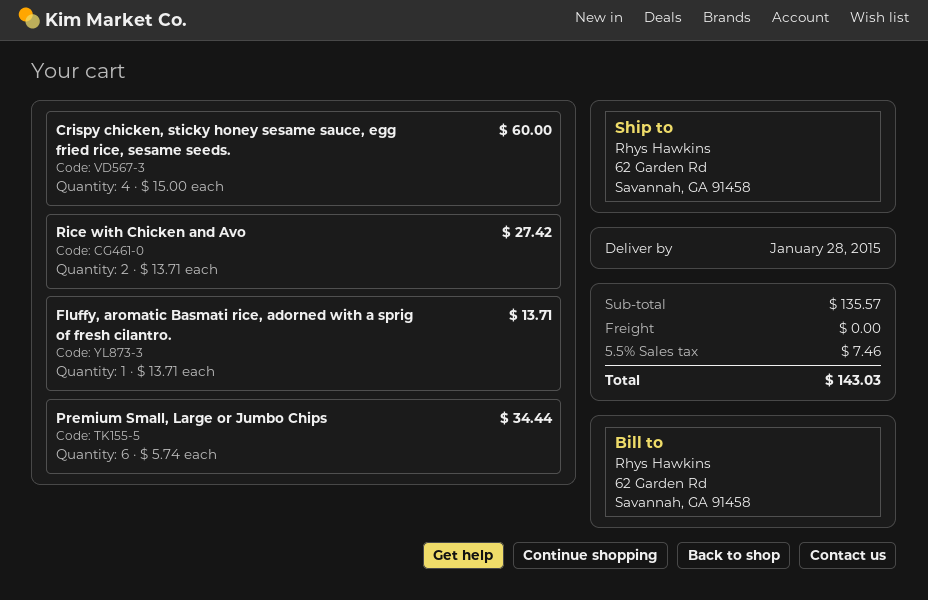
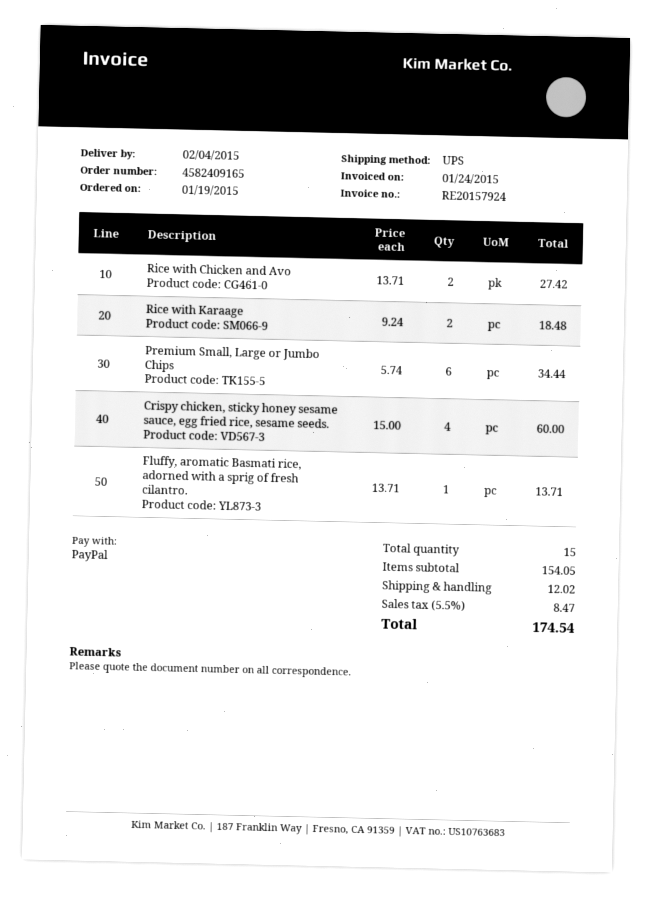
delivery date: 2015-01-28 -> 2015-02-04
Rice with Karaage: none -> 2 x 9.24 = 18.48
subtotal: 135.57 -> 154.05
shipping: 0.00 -> 12.02
tax: 5.5% = 7.46 -> 5.5% = 8.47
total: 143.03 -> 174.54

